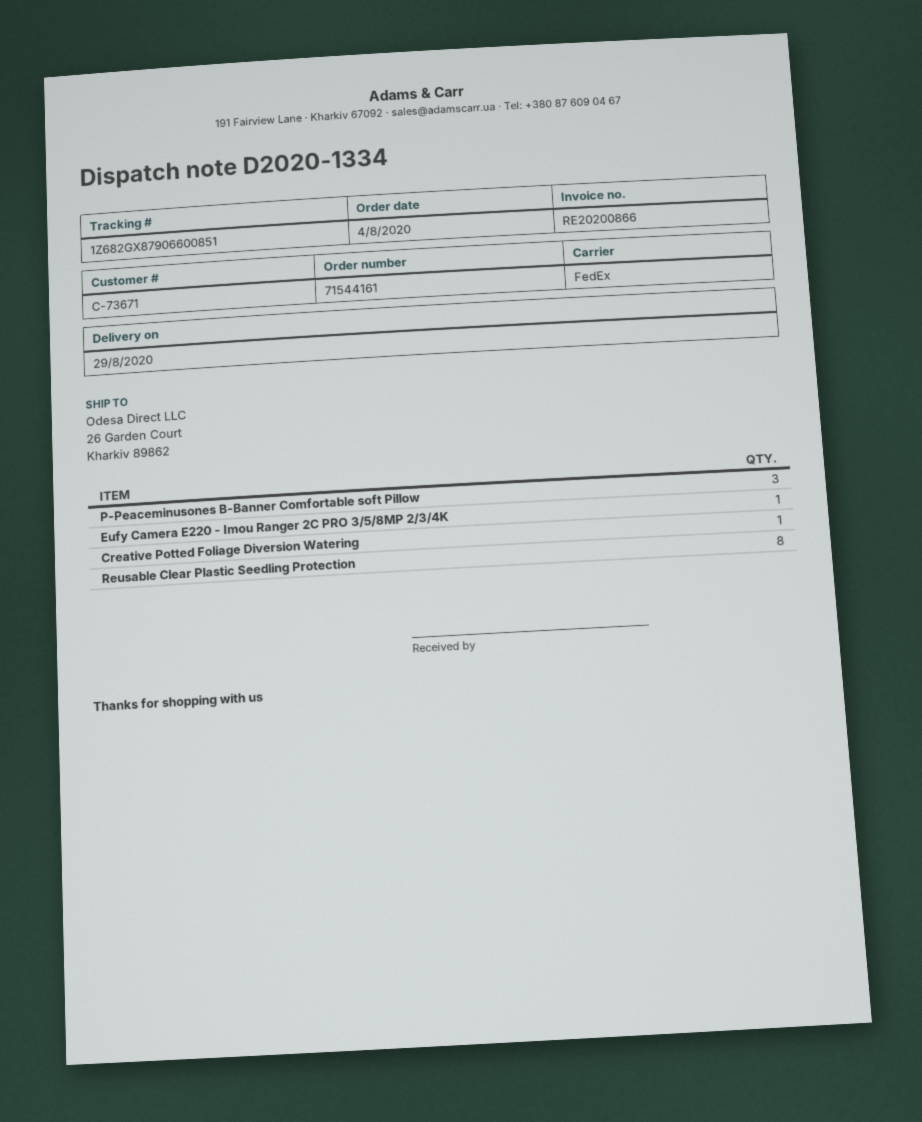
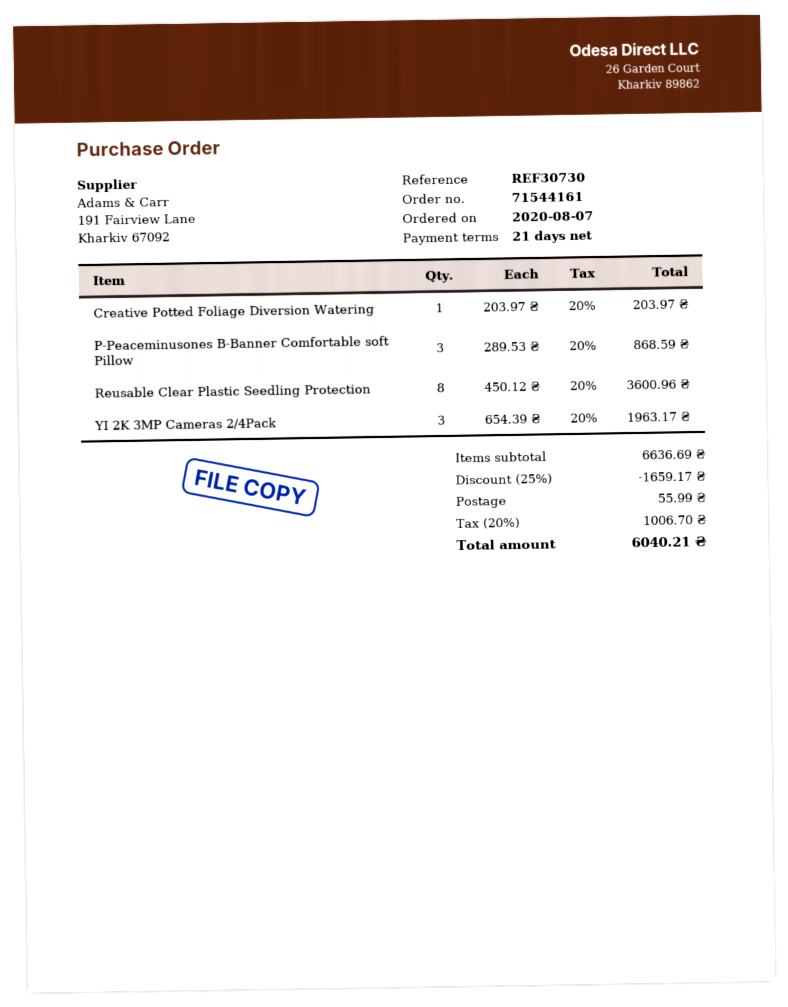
order date: 2020-08-04 -> 2020-08-07
Eufy Camera E220 - Imou Ranger 2C PRO 3/5/8MP 2/3/4K: 1 -> none
YI 2K 3MP Cameras 2/4Pack: none -> 3

